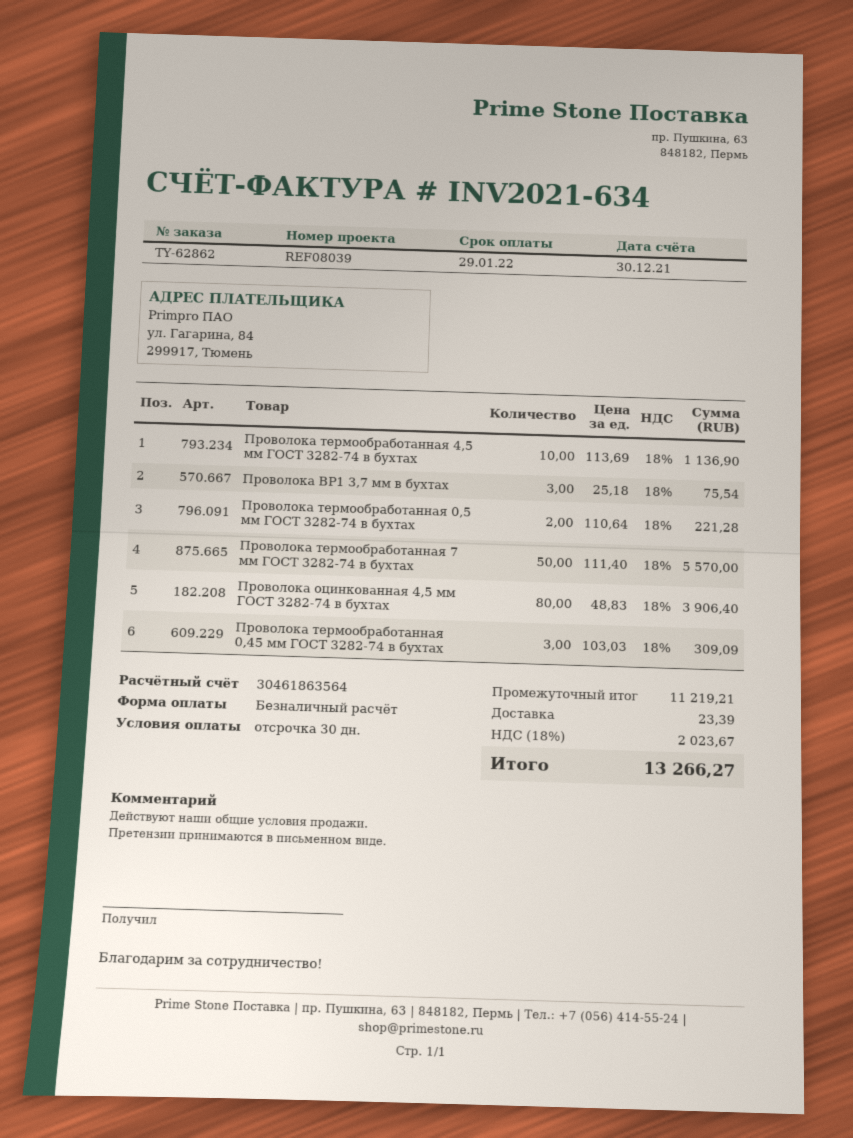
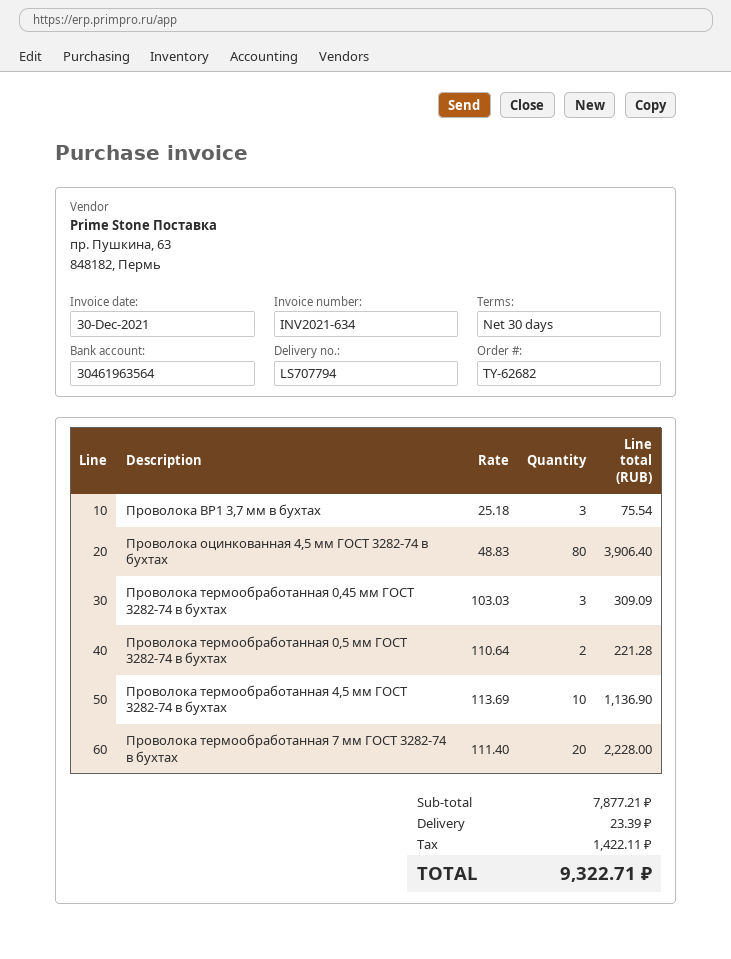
order number: TY-62862 -> TY-62682
bank account: 30461863564 -> 30461963564
Проволока термообработанная 7 мм ГОСТ 3282-74 в бухтах: 50 x 111.40 = 5570.00 -> 20 x 111.40 = 2228.00
subtotal: 11219.21 -> 7877.21
tax: 2023.67 -> 1422.11
total: 13266.27 -> 9322.71

